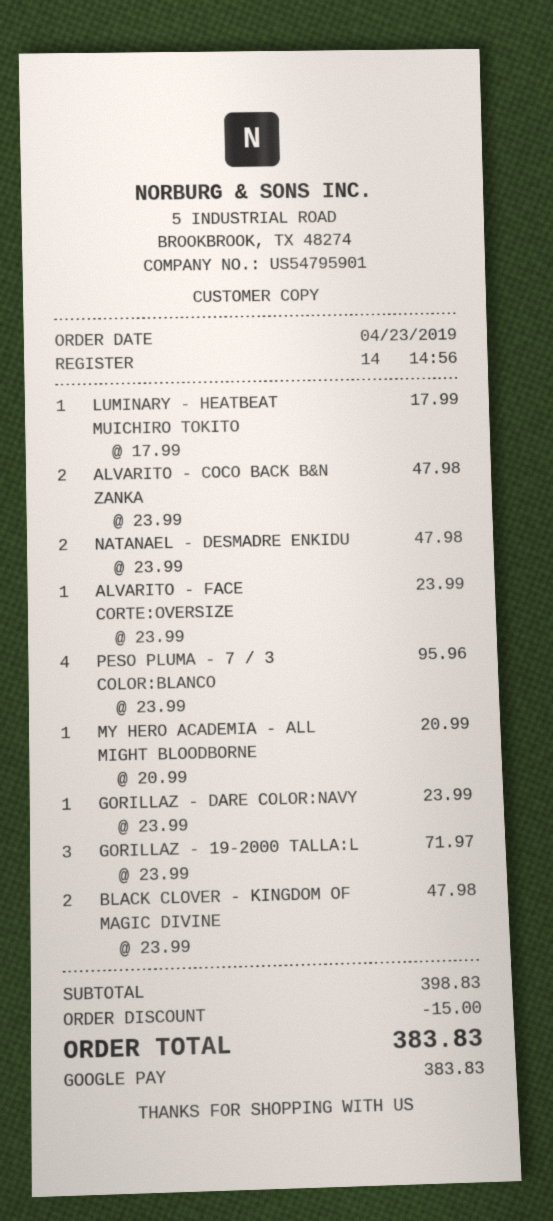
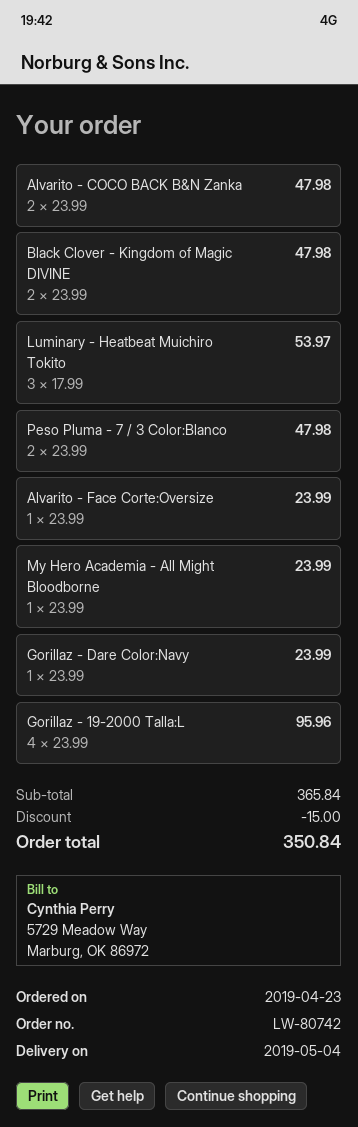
LUMINARY - HEATBEAT MUICHIRO TOKITO: 1 x 17.99 = 17.99 -> 3 x 17.99 = 53.97
NATANAEL - DESMADRE ENKIDU: 2 x 23.99 = 47.98 -> none
PESO PLUMA - 7 / 3 COLOR:BLANCO: 4 x 23.99 = 95.96 -> 2 x 23.99 = 47.98
MY HERO ACADEMIA - ALL MIGHT BLOODBORNE: 1 x 20.99 = 20.99 -> 1 x 23.99 = 23.99
GORILLAZ - 19-2000 TALLA:L: 3 x 23.99 = 71.97 -> 4 x 23.99 = 95.96
subtotal: 398.83 -> 365.84
total: 383.83 -> 350.84

